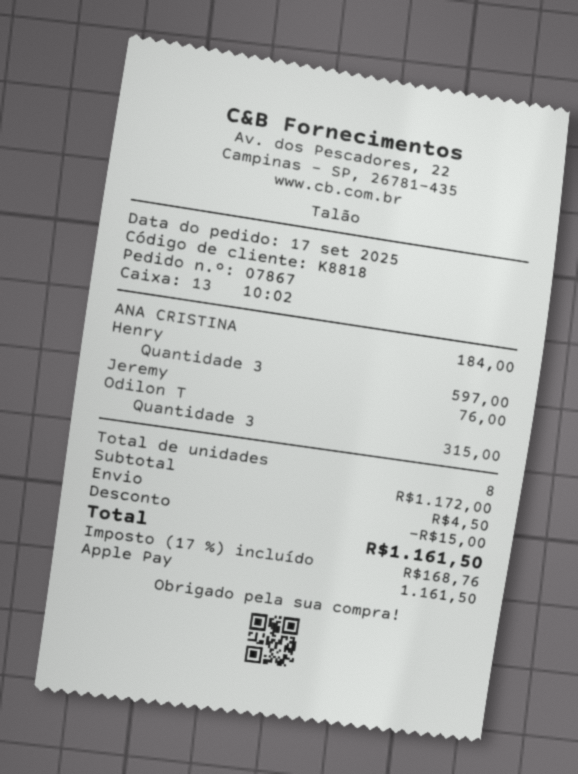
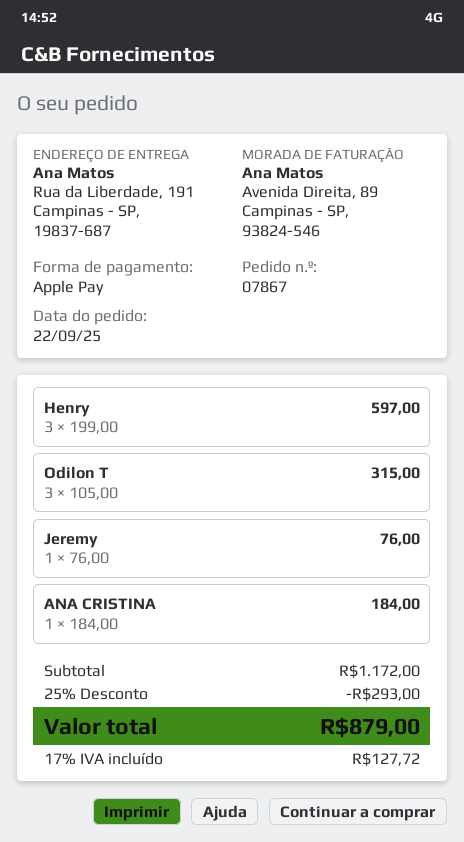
order date: 2025-09-17 -> 2025-09-22
discount: 15.00 -> 293.00
shipping: 4.50 -> none
tax: 17% = 168.76 -> 17% = 127.72
total: 1161.50 -> 879.00

